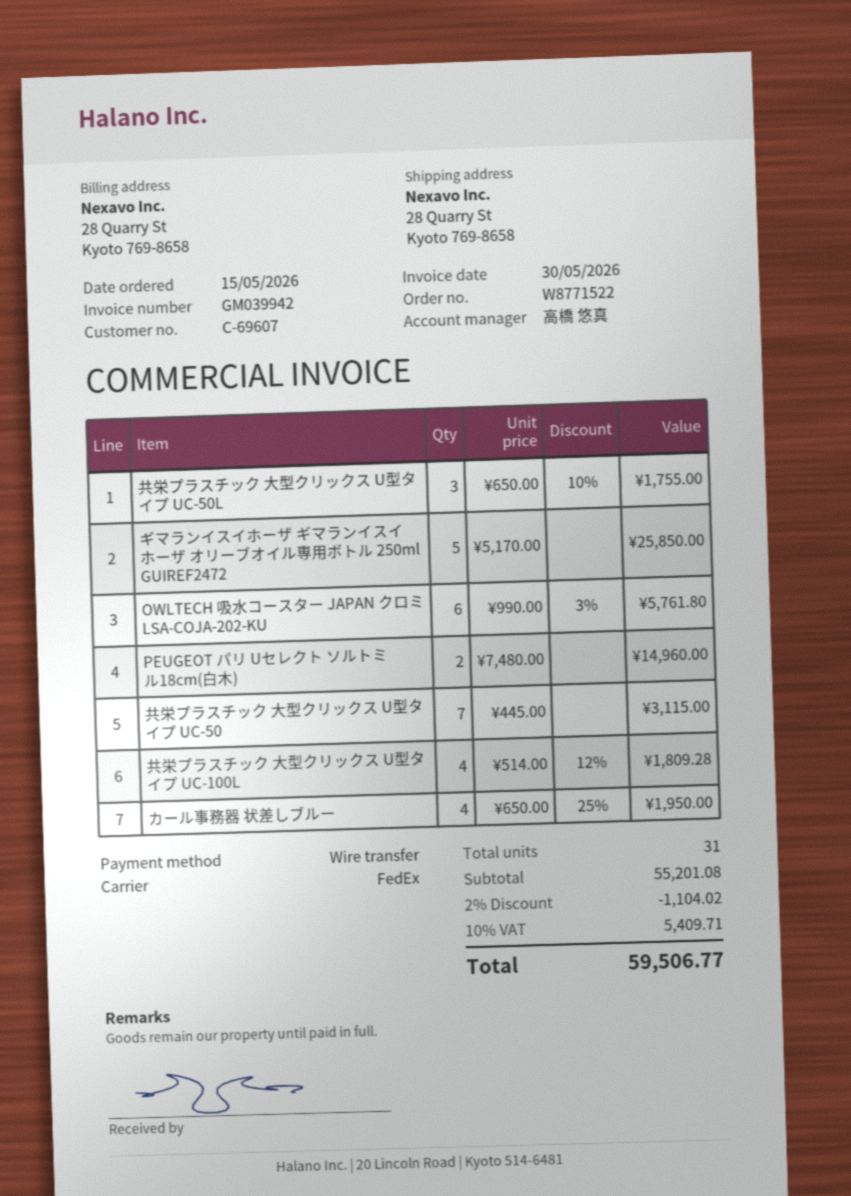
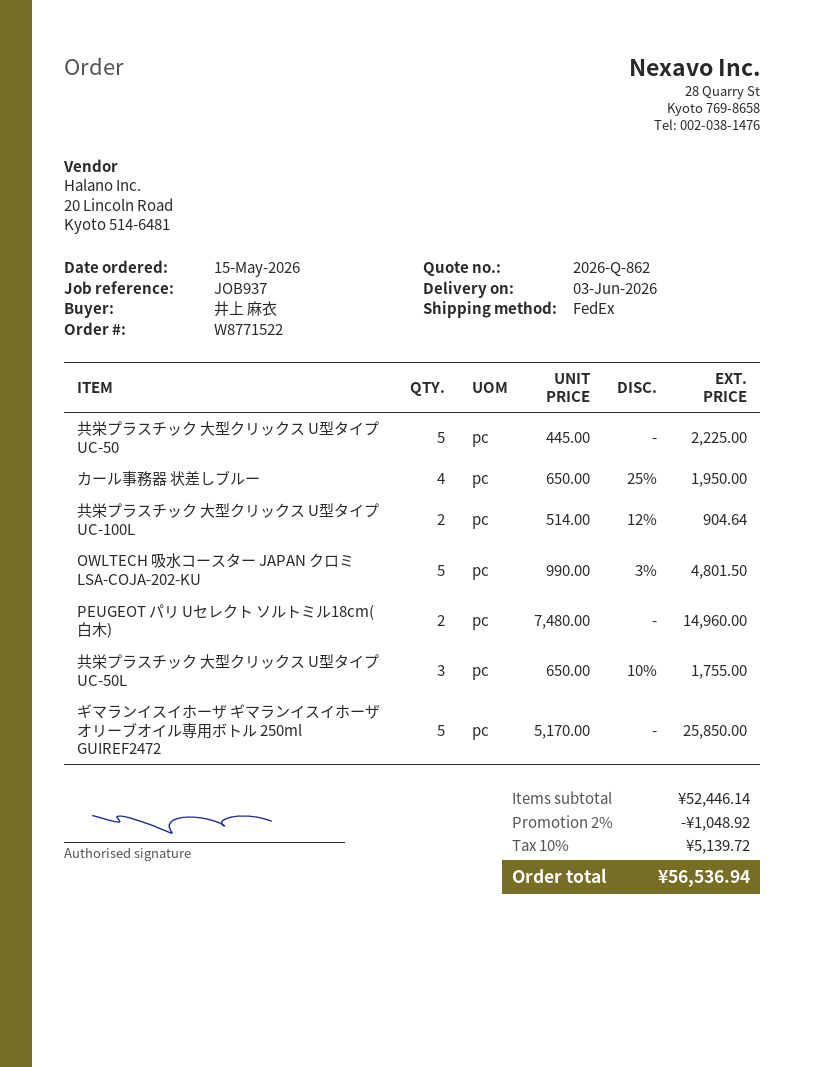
OWLTECH 吸水コースター JAPAN クロミ LSA-COJA-202-KU: 6 x 990.00 - 3% = 5761.80 -> 5 x 990.00 - 3% = 4801.50
共栄プラスチック 大型クリックス U型タイプ UC-50: 7 x 445.00 = 3115.00 -> 5 x 445.00 = 2225.00
共栄プラスチック 大型クリックス U型タイプ UC-100L: 4 x 514.00 - 12% = 1809.28 -> 2 x 514.00 - 12% = 904.64
subtotal: 55201.08 -> 52446.14
discount: 2% = 1104.02 -> 2% = 1048.92
tax: 10% = 5409.71 -> 10% = 5139.72
total: 59506.77 -> 56536.94

